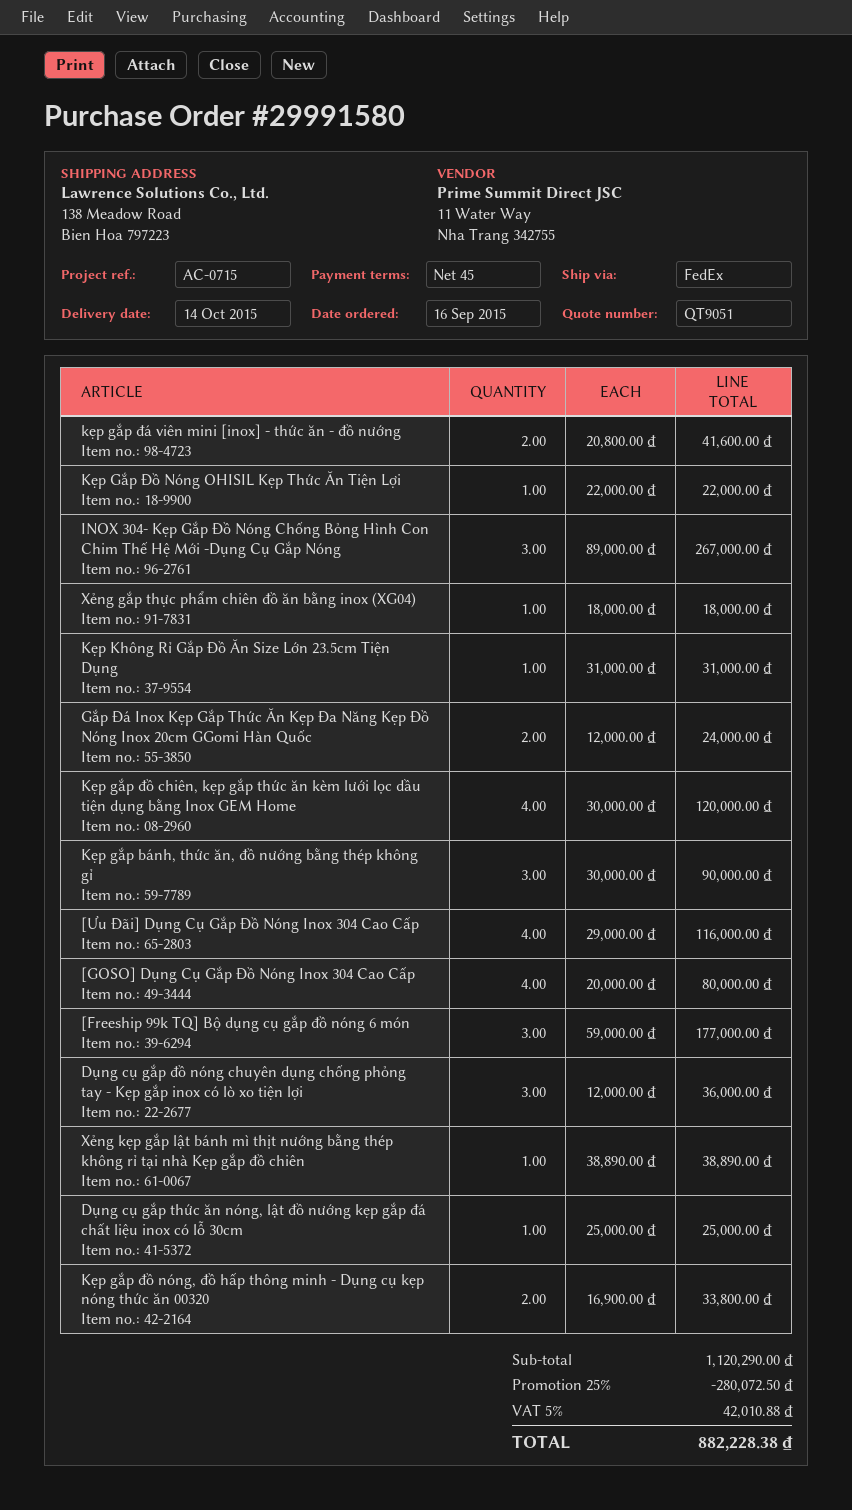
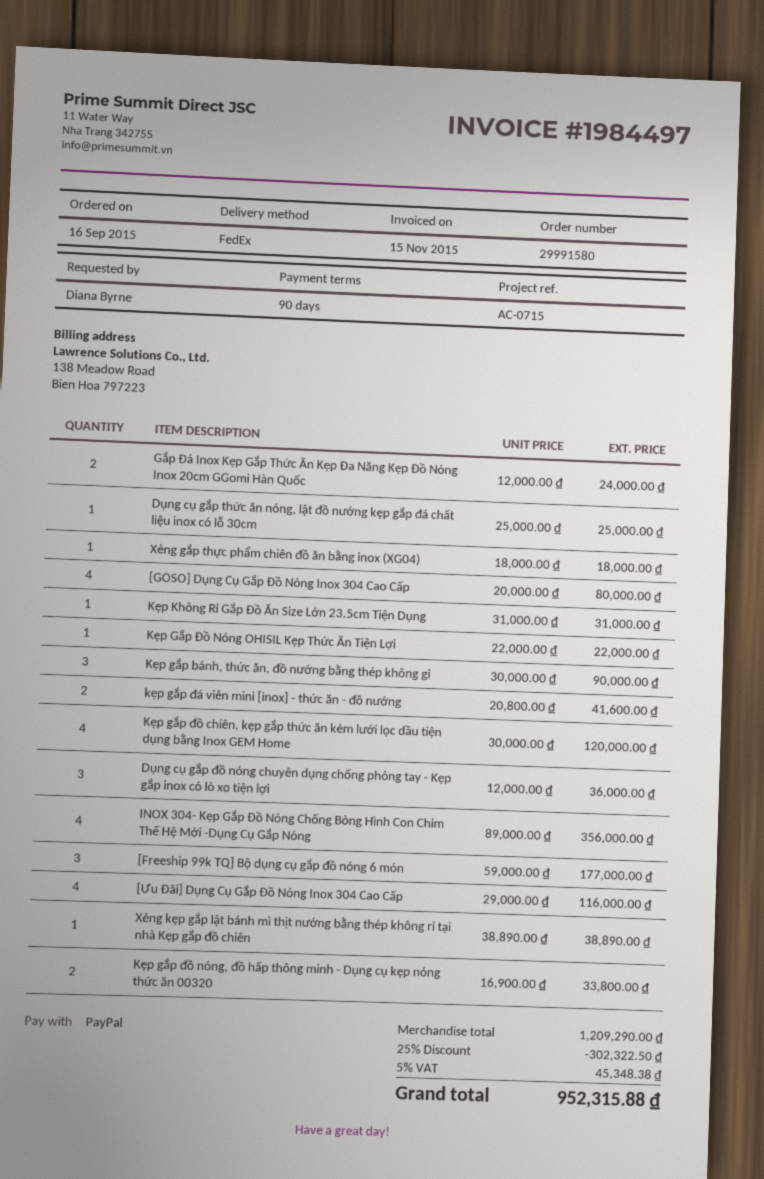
payment terms: 45 days -> 90 days
INOX 304- Kẹp Gắp Đồ Nóng Chống Bỏng Hình Con Chim Thế Hệ Mới -Dụng Cụ Gắp Nóng: 3 x 89000.00 = 267000.00 -> 4 x 89000.00 = 356000.00
subtotal: 1120290.00 -> 1209290.00
discount: 25% = 280072.50 -> 25% = 302322.50
tax: 5% = 42010.88 -> 5% = 45348.38
total: 882228.38 -> 952315.88

